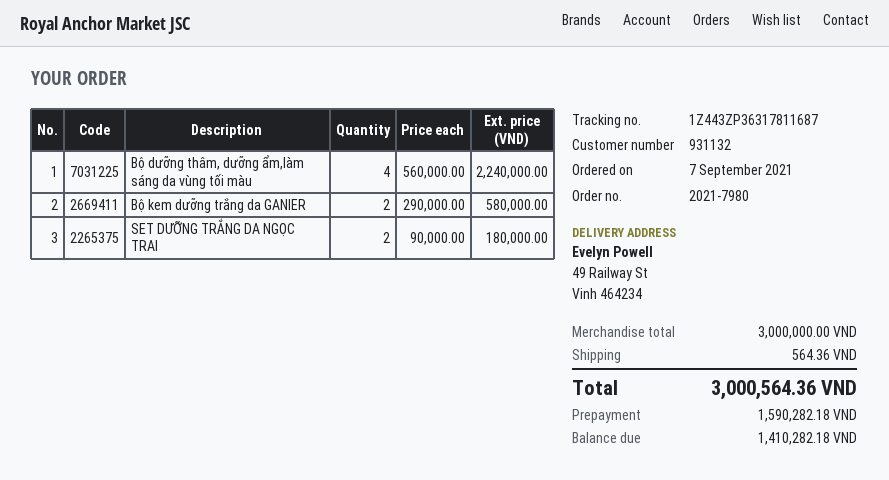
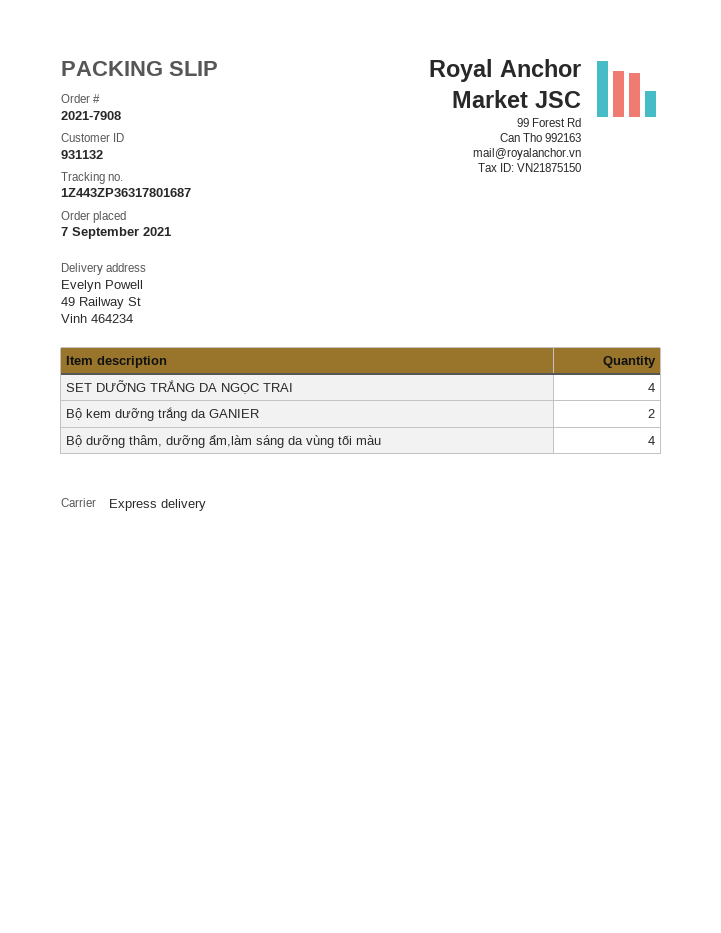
order number: 2021-7980 -> 2021-7908
tracking number: 1Z443ZP36317811687 -> 1Z443ZP36317801687
SET DƯỠNG TRẮNG DA NGỌC TRAI: 2 -> 4

